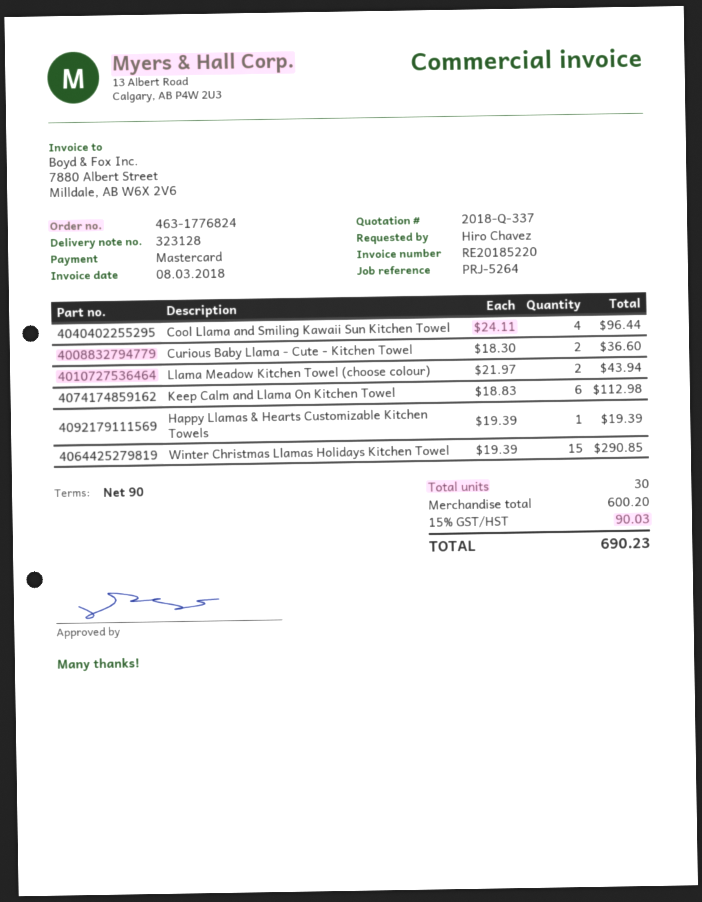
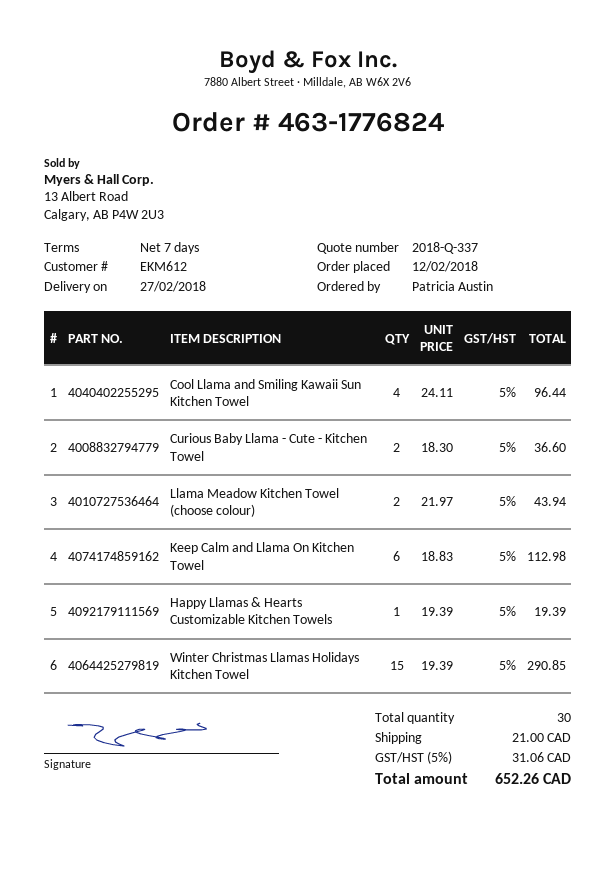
payment terms: 90 days -> 7 days
ordered by: Hiro Chavez -> Patricia Austin
shipping: none -> 21.00
tax: 15% = 90.03 -> 5% = 31.06
total: 690.23 -> 652.26

